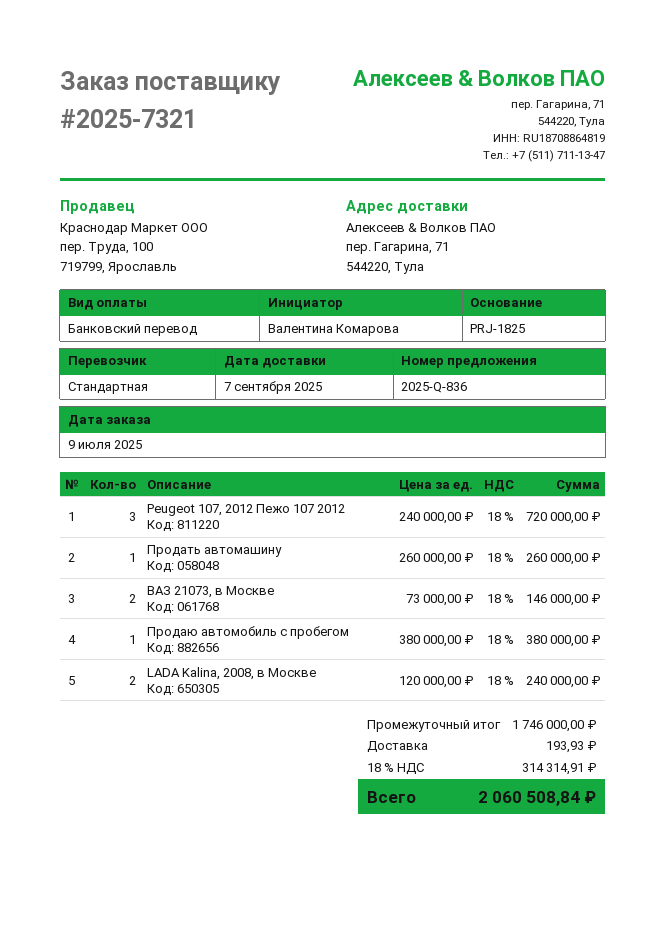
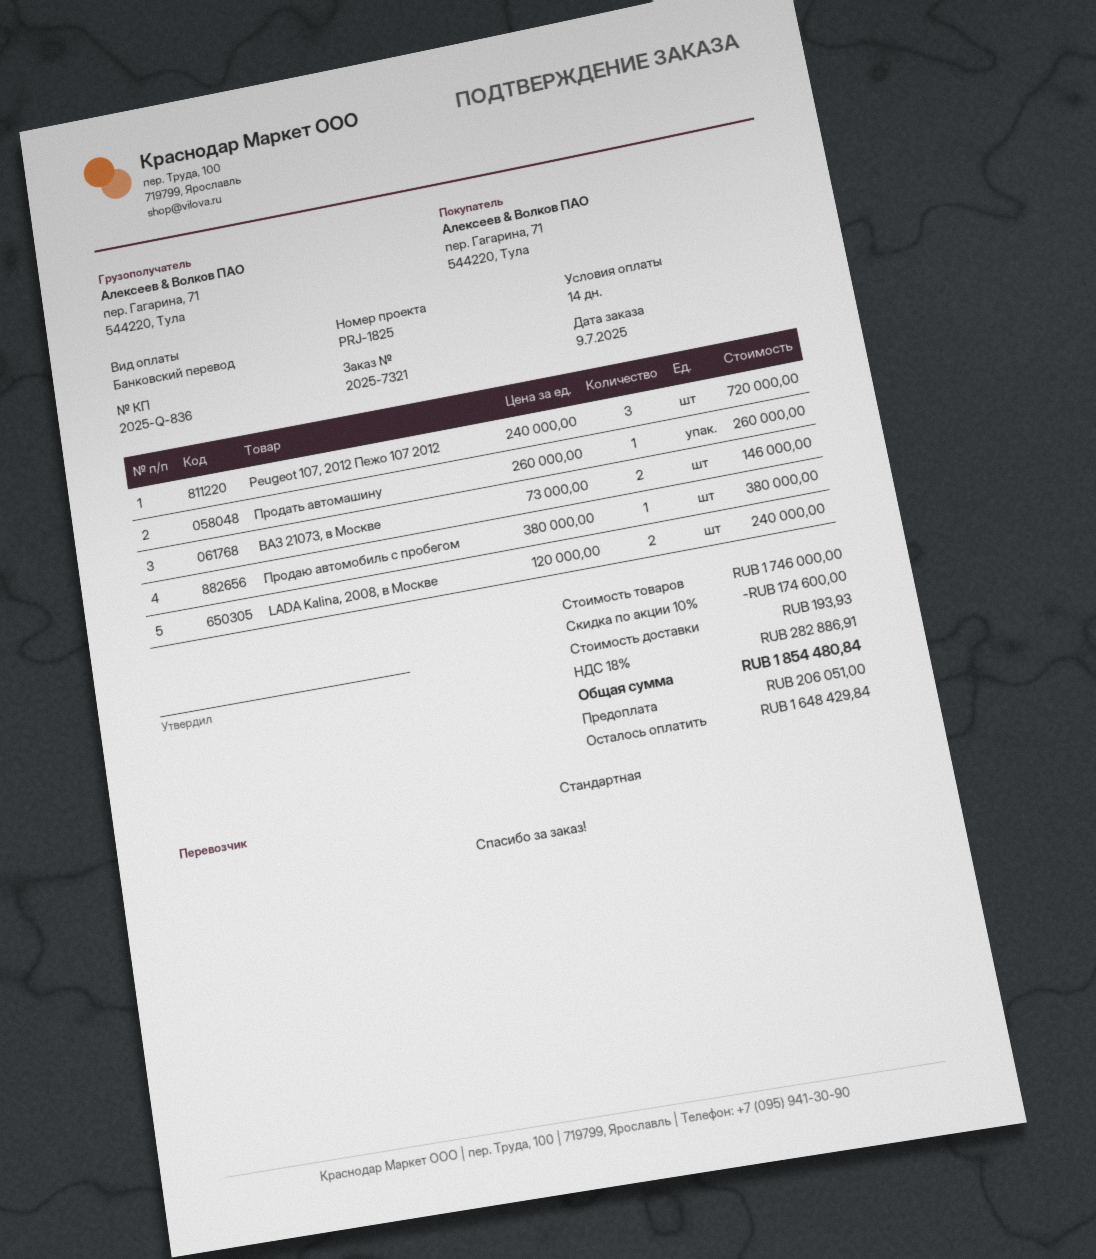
discount: none -> 10% = 174600.00
tax: 18% = 314314.91 -> 18% = 282886.91
total: 2060508.84 -> 1854480.84

